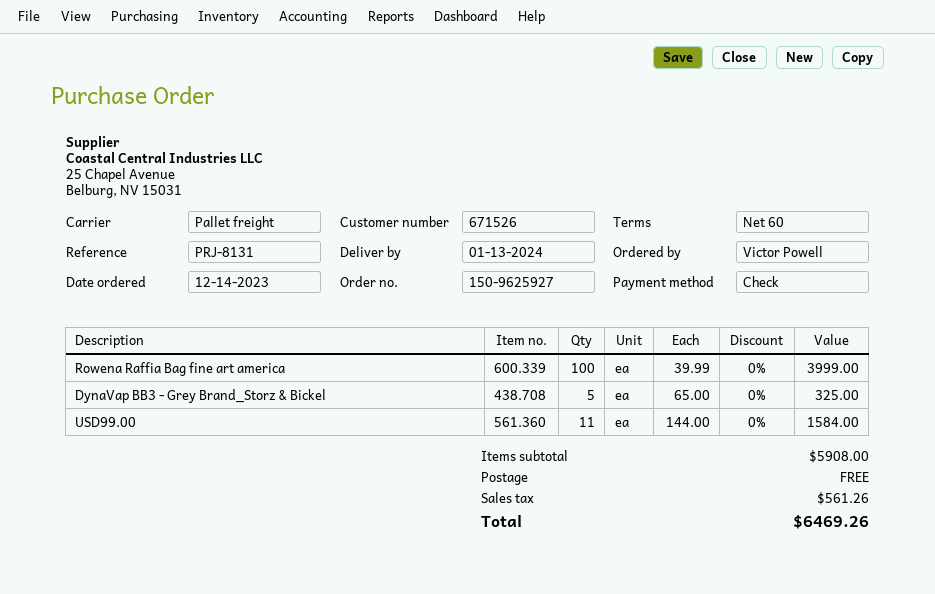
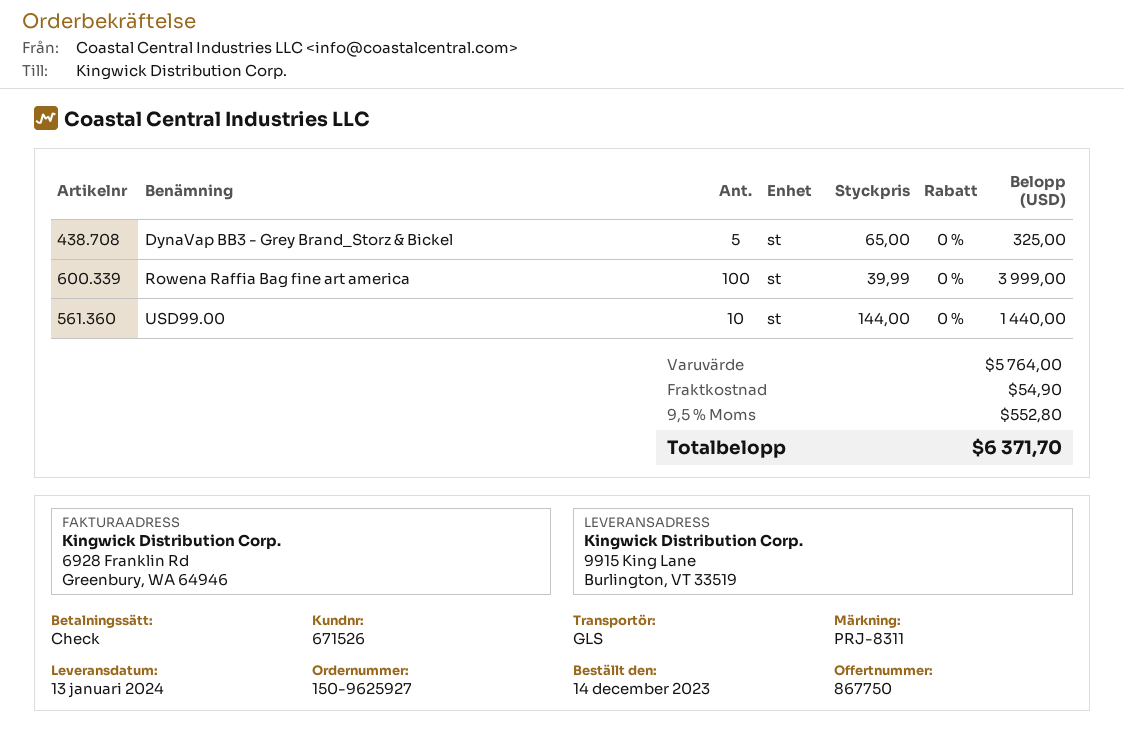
reference: PRJ-8131 -> PRJ-8311
shipping method: pallet freight -> GLS
USD99.00: 11 x 144.00 = 1584.00 -> 10 x 144.00 = 1440.00
subtotal: 5908.00 -> 5764.00
shipping: 0.00 -> 54.90
tax: 561.26 -> 552.80
total: 6469.26 -> 6371.70

